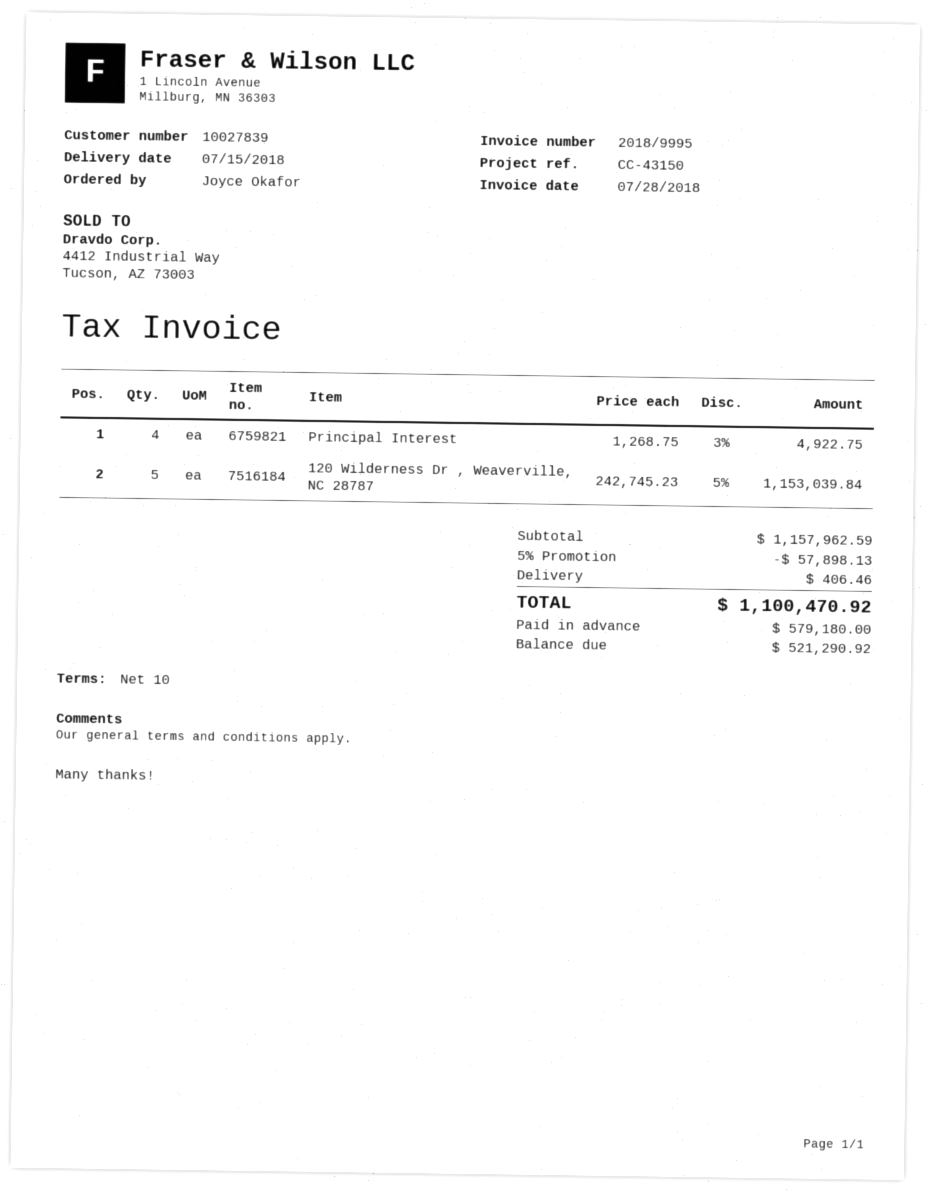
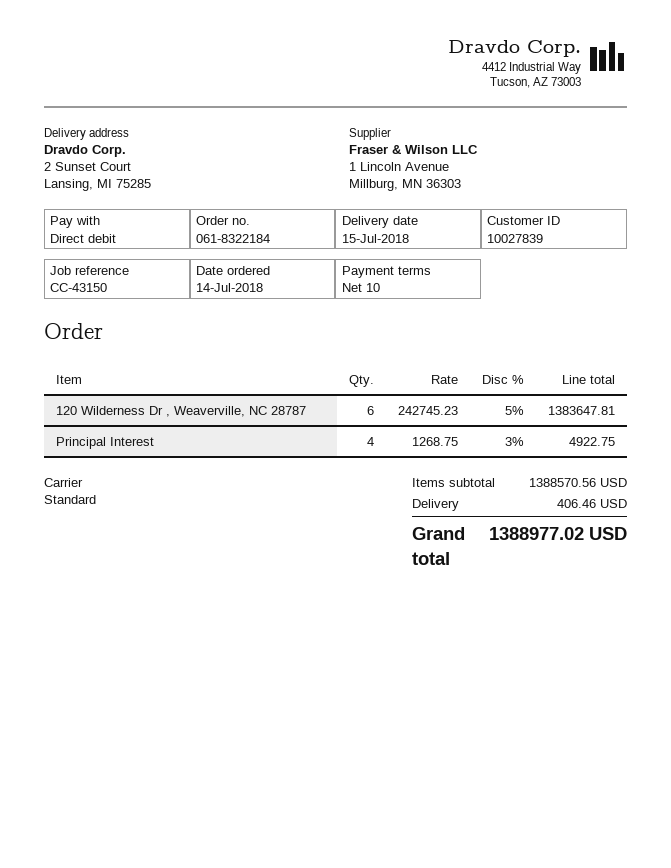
120 Wilderness Dr , Weaverville, NC 28787: 5 x 242745.23 - 5% = 1153039.84 -> 6 x 242745.23 - 5% = 1383647.81
subtotal: 1157962.59 -> 1388570.56
discount: 5% = 57898.13 -> none
total: 1100470.92 -> 1388977.02

